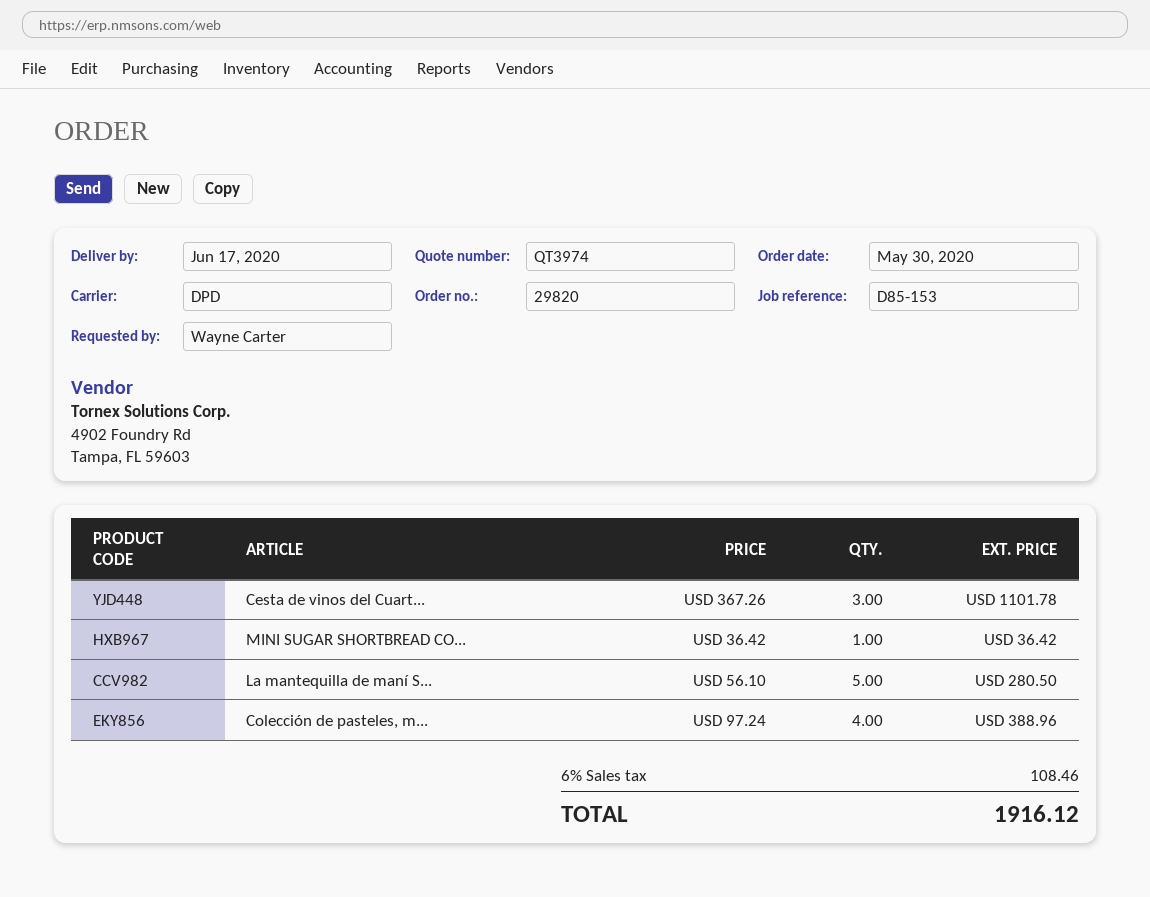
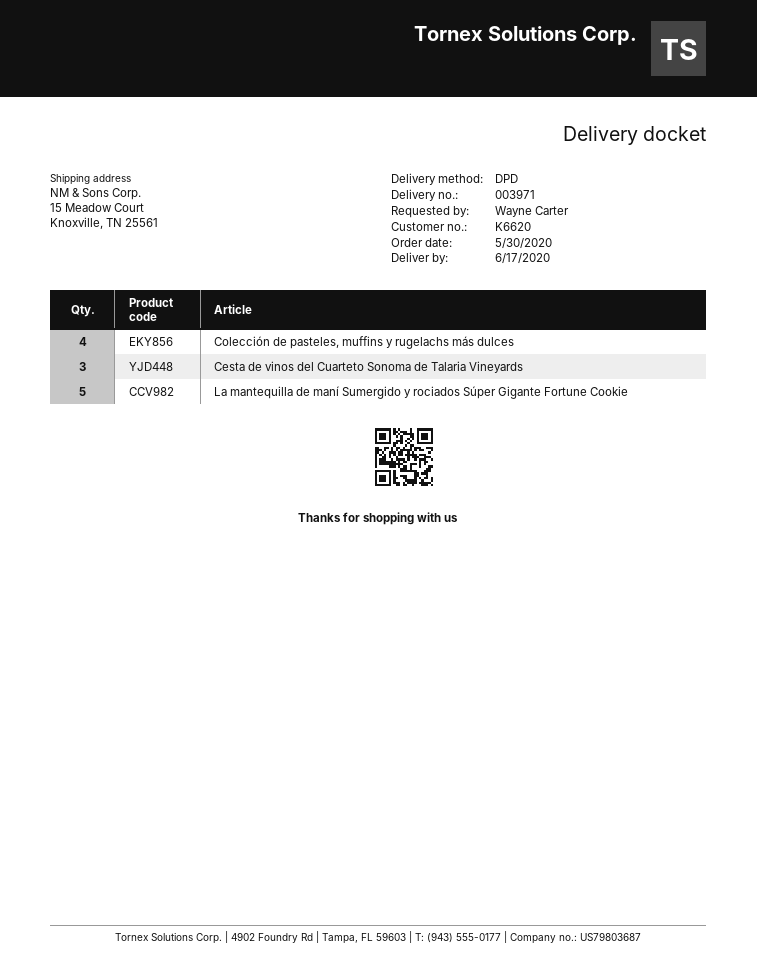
MINI SUGAR SHORTBREAD CO...: 1 -> none

